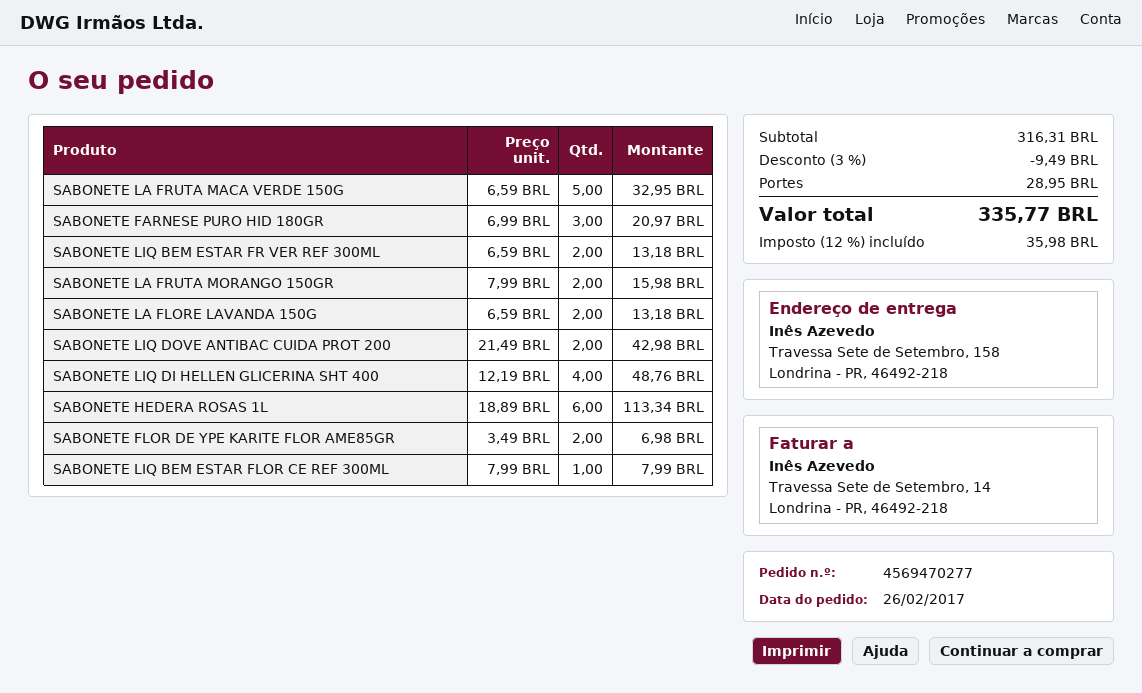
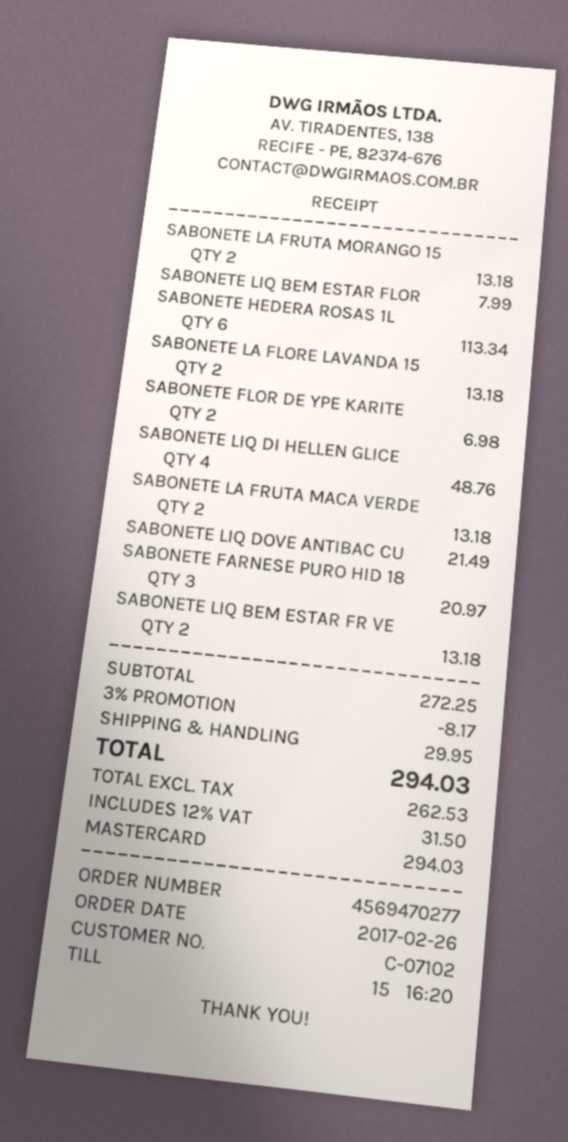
SABONETE LA FRUTA MACA VERDE 150G: 5 for 32.95 -> 2 for 13.18
SABONETE LA FRUTA MORANGO 150GR: 2 for 15.98 -> 2 for 13.18
SABONETE LIQ DOVE ANTIBAC CUIDA PROT 200: 2 for 42.98 -> 1 for 21.49
subtotal: 316.31 -> 272.25
discount: 3% = 9.49 -> 3% = 8.17
shipping: 28.95 -> 29.95
tax: 12% = 35.98 -> 12% = 31.50
total: 335.77 -> 294.03

